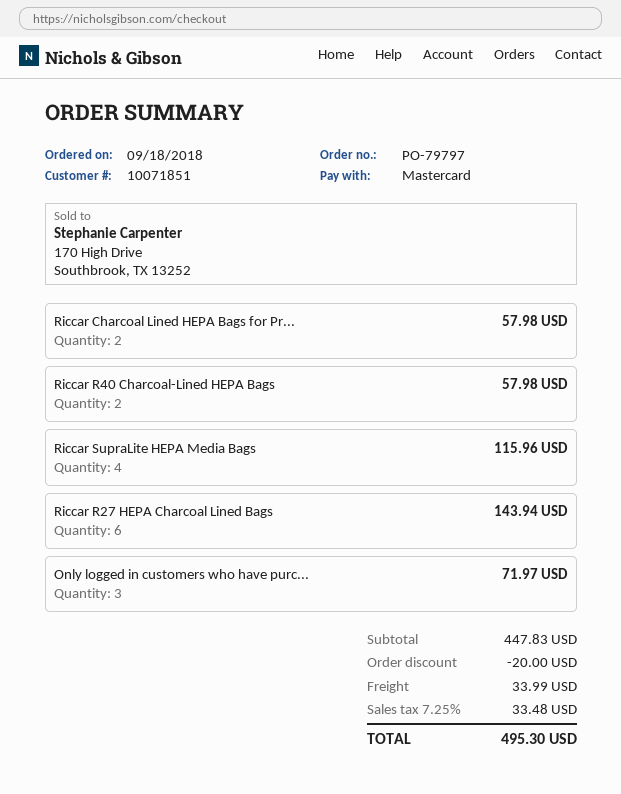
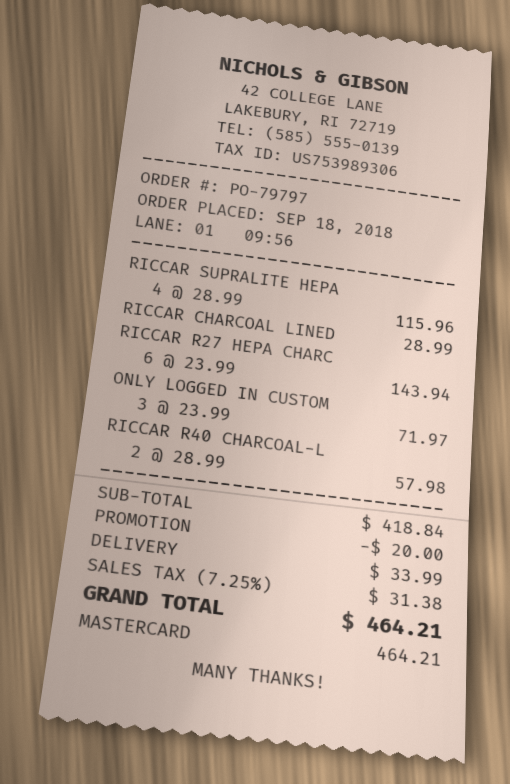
Riccar Charcoal Lined HEPA Bags for Pr...: 2 for 57.98 -> 1 for 28.99
subtotal: 447.83 -> 418.84
tax: 7.25% = 33.48 -> 7.25% = 31.38
total: 495.30 -> 464.21

